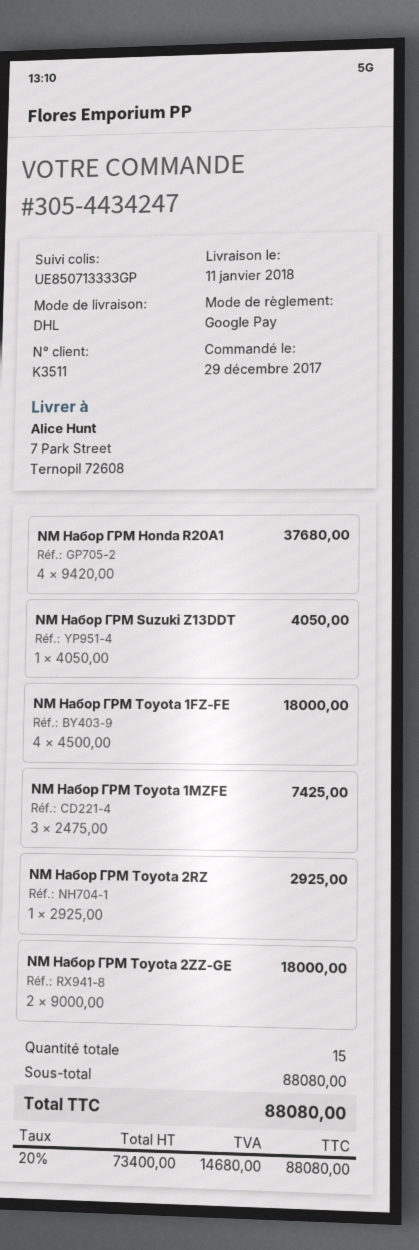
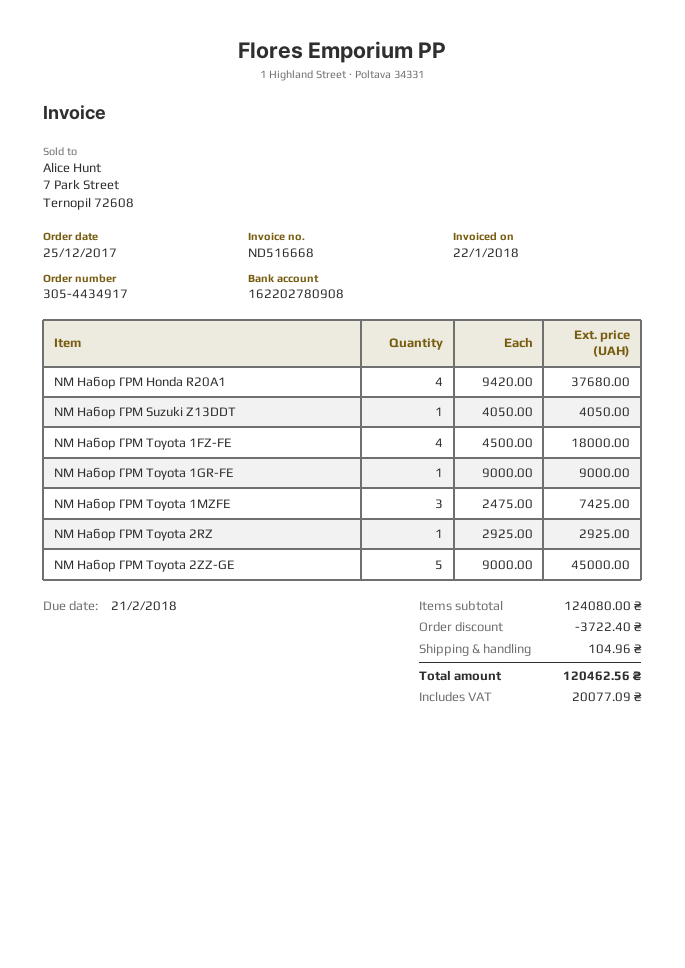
order number: 305-4434247 -> 305-4434917
order date: 2017-12-29 -> 2017-12-25
NM Набор ГРМ Toyota 2ZZ-GE: 2 x 9000.00 = 18000.00 -> 5 x 9000.00 = 45000.00
NM Набор ГРМ Toyota 1GR-FE: none -> 1 x 9000.00 = 9000.00
subtotal: 88080.00 -> 124080.00
discount: none -> 3722.40
shipping: none -> 104.96
tax: 14680.00 -> 20077.09
total: 88080.00 -> 120462.56

